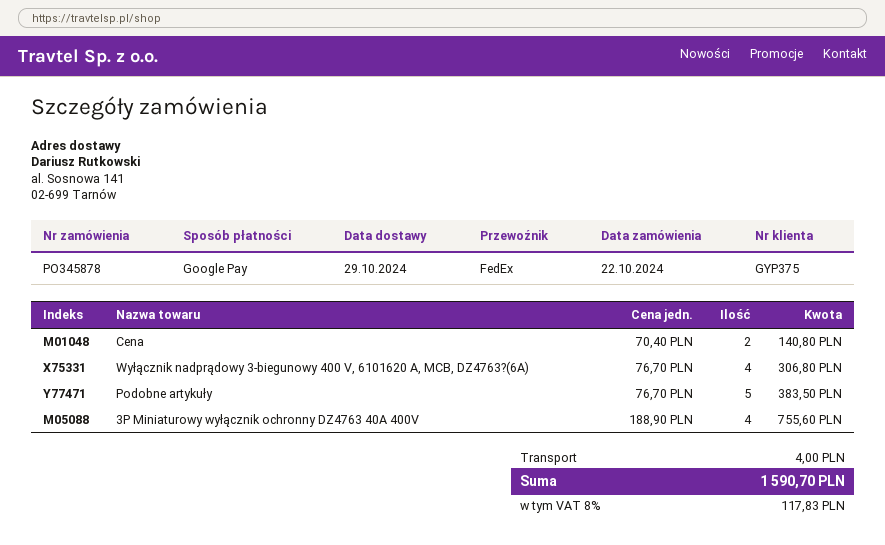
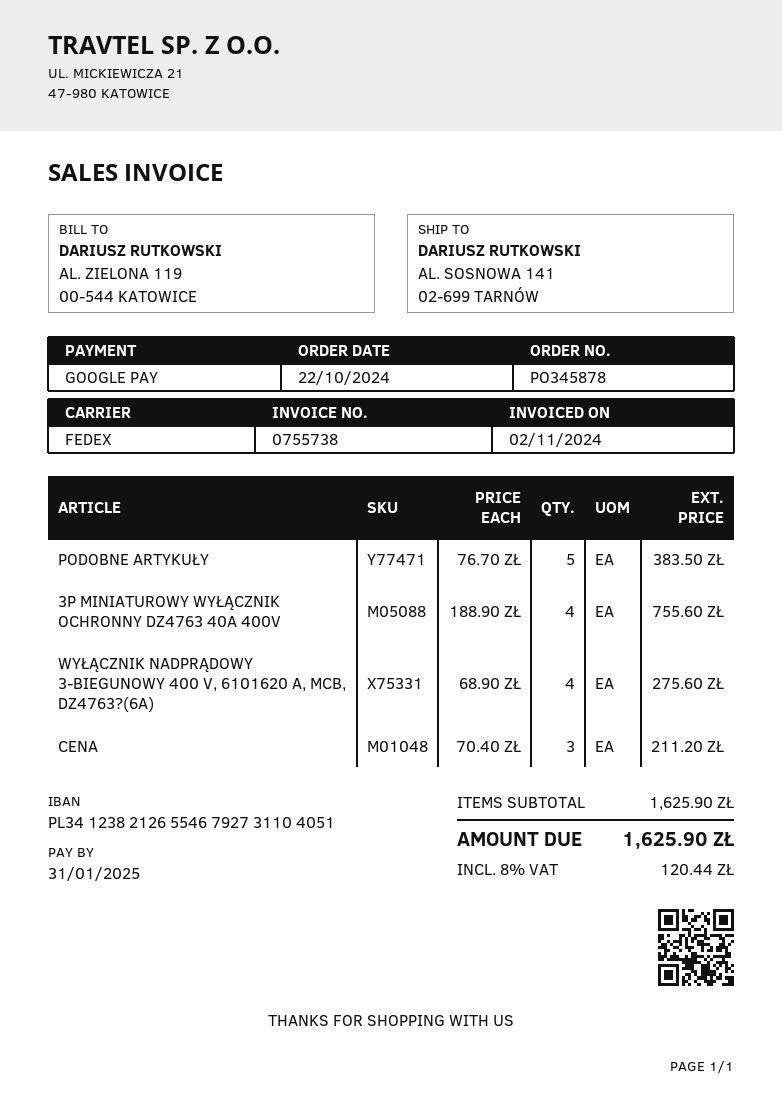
Cena: 2 x 70.40 = 140.80 -> 3 x 70.40 = 211.20
Wyłącznik nadprądowy 3-biegunowy 400 V, 6101620 A, MCB, DZ4763?(6A): 4 x 76.70 = 306.80 -> 4 x 68.90 = 275.60
shipping: 4.00 -> none
tax: 8% = 117.83 -> 8% = 120.44
total: 1590.70 -> 1625.90

